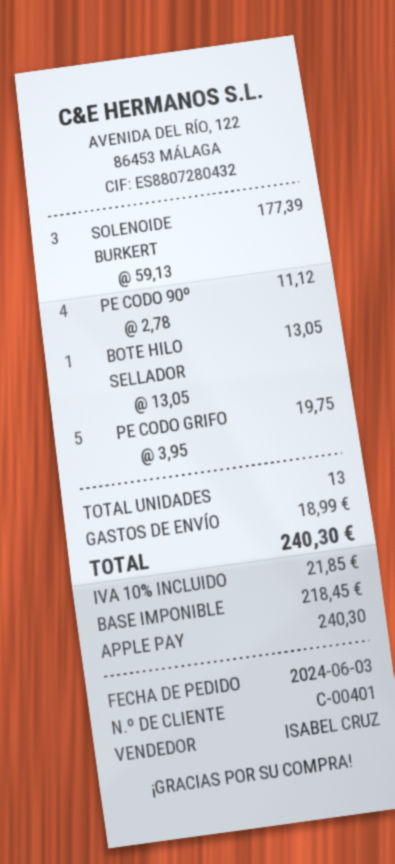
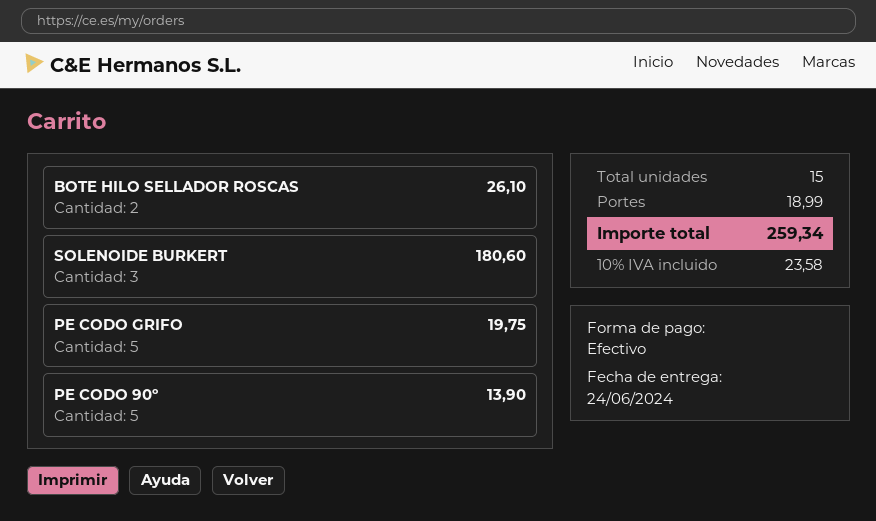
payment method: Apple Pay -> cash
SOLENOIDE BURKERT: 3 for 177.39 -> 3 for 180.60
PE CODO 90º: 4 for 11.12 -> 5 for 13.90
BOTE HILO SELLADOR: 1 for 13.05 -> 2 for 26.10
total quantity: 13 -> 15
tax: 10% = 21.85 -> 10% = 23.58
total: 240.30 -> 259.34

